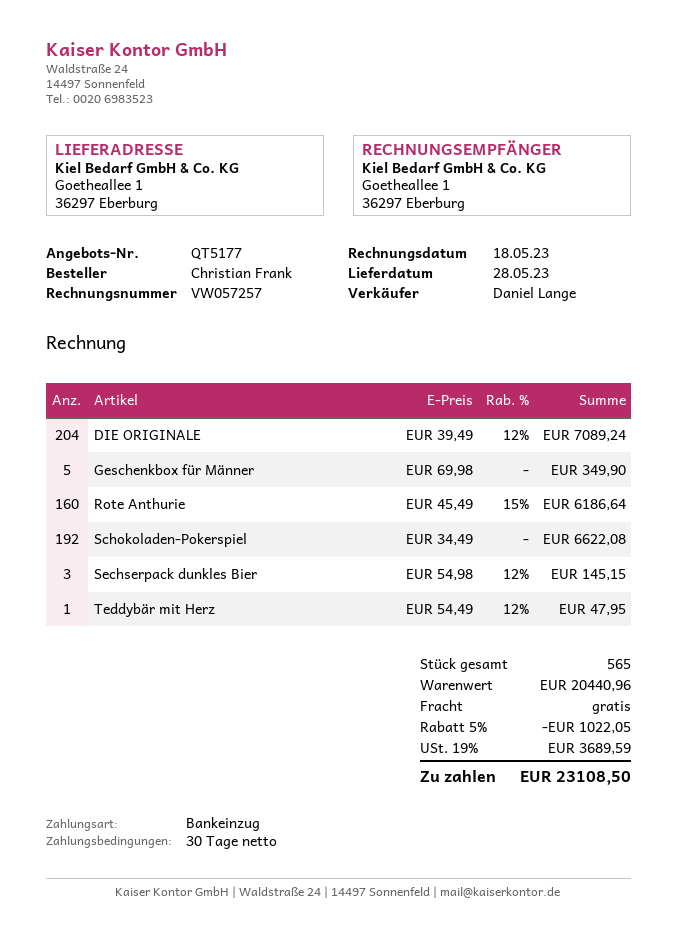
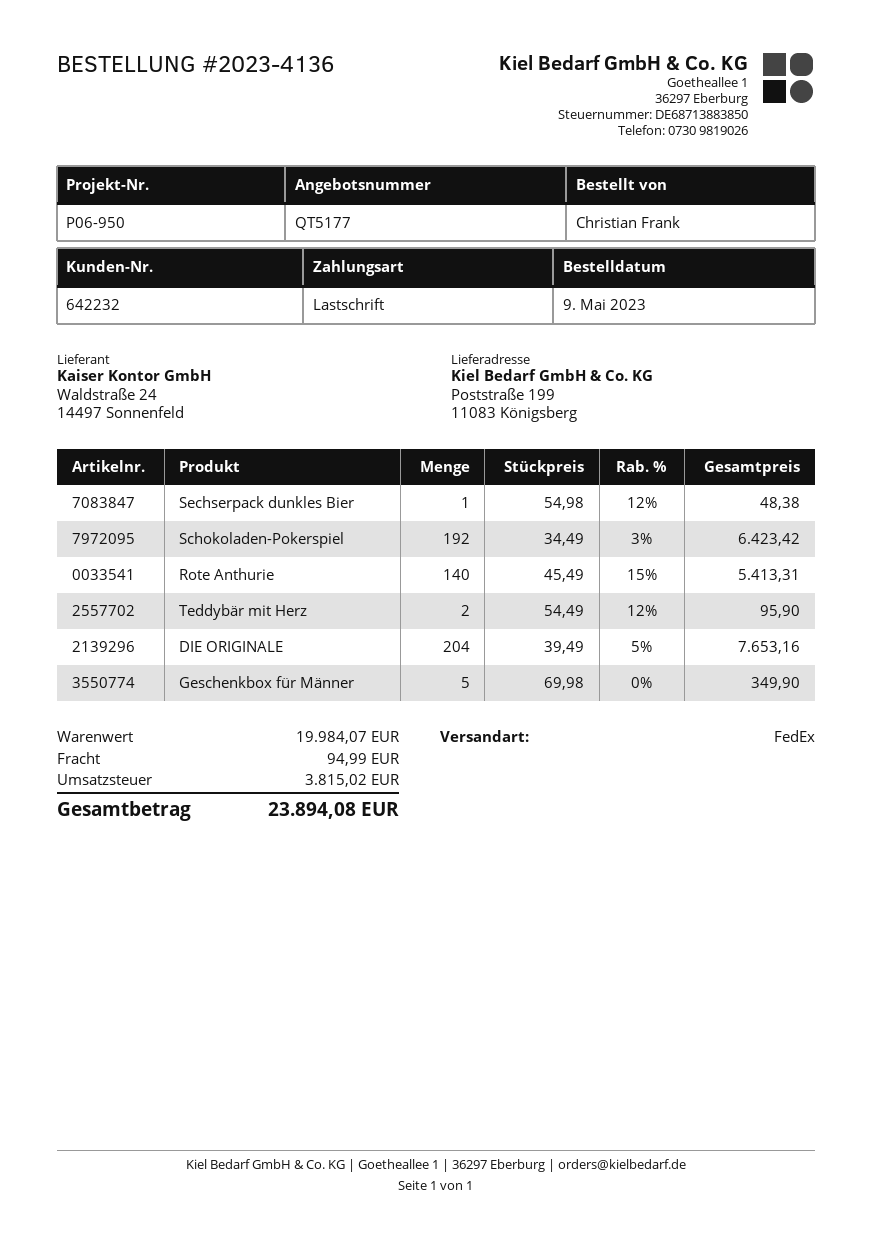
ship to: Goetheallee 1, 36297 Eberburg -> Poststraße 199, 11083 Königsberg
DIE ORIGINALE: 204 x 39.49 - 12% = 7089.24 -> 204 x 39.49 - 5% = 7653.16
Rote Anthurie: 160 x 45.49 - 15% = 6186.64 -> 140 x 45.49 - 15% = 5413.31
Schokoladen-Pokerspiel: 192 x 34.49 = 6622.08 -> 192 x 34.49 - 3% = 6423.42
Sechserpack dunkles Bier: 3 x 54.98 - 12% = 145.15 -> 1 x 54.98 - 12% = 48.38
Teddybär mit Herz: 1 x 54.49 - 12% = 47.95 -> 2 x 54.49 - 12% = 95.90
subtotal: 20440.96 -> 19984.07
discount: 5% = 1022.05 -> none
shipping: 0.00 -> 94.99
tax: 3689.59 -> 3815.02
total: 23108.50 -> 23894.08

